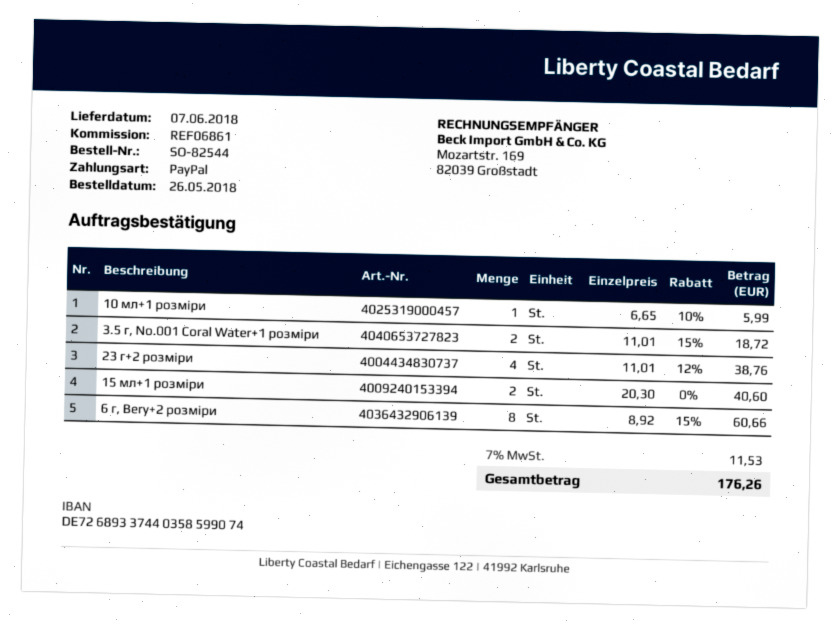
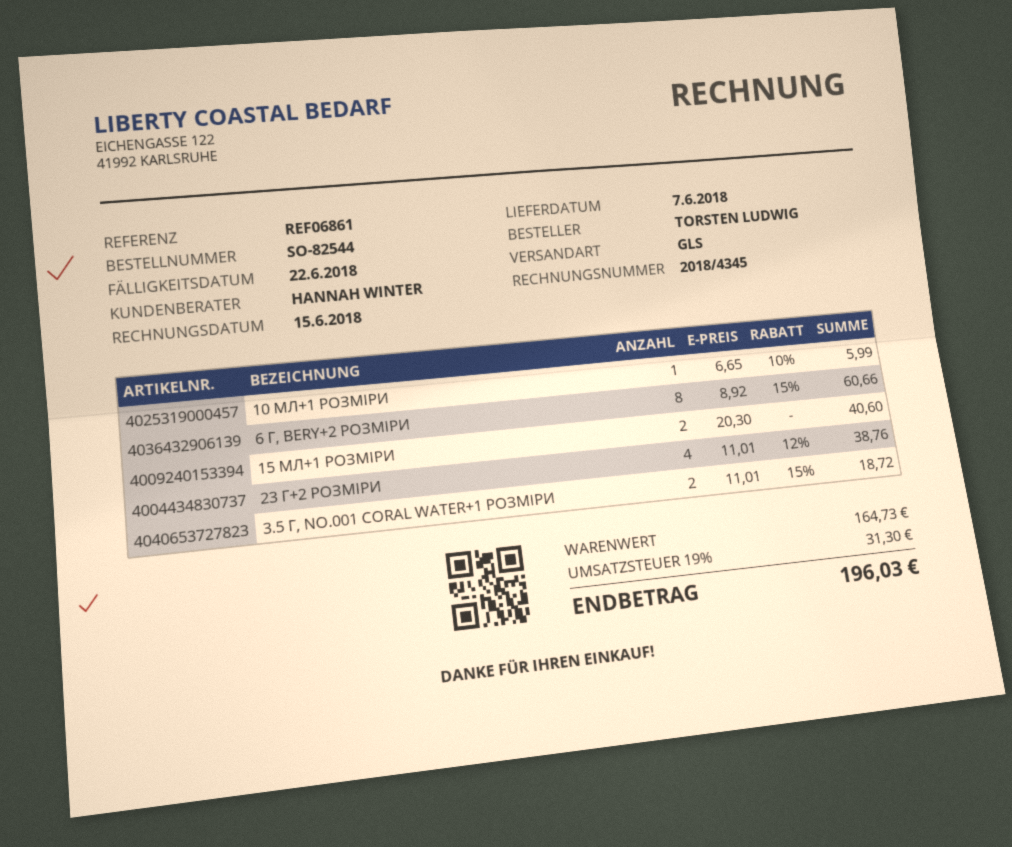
tax: 7% = 11.53 -> 19% = 31.30
total: 176.26 -> 196.03

